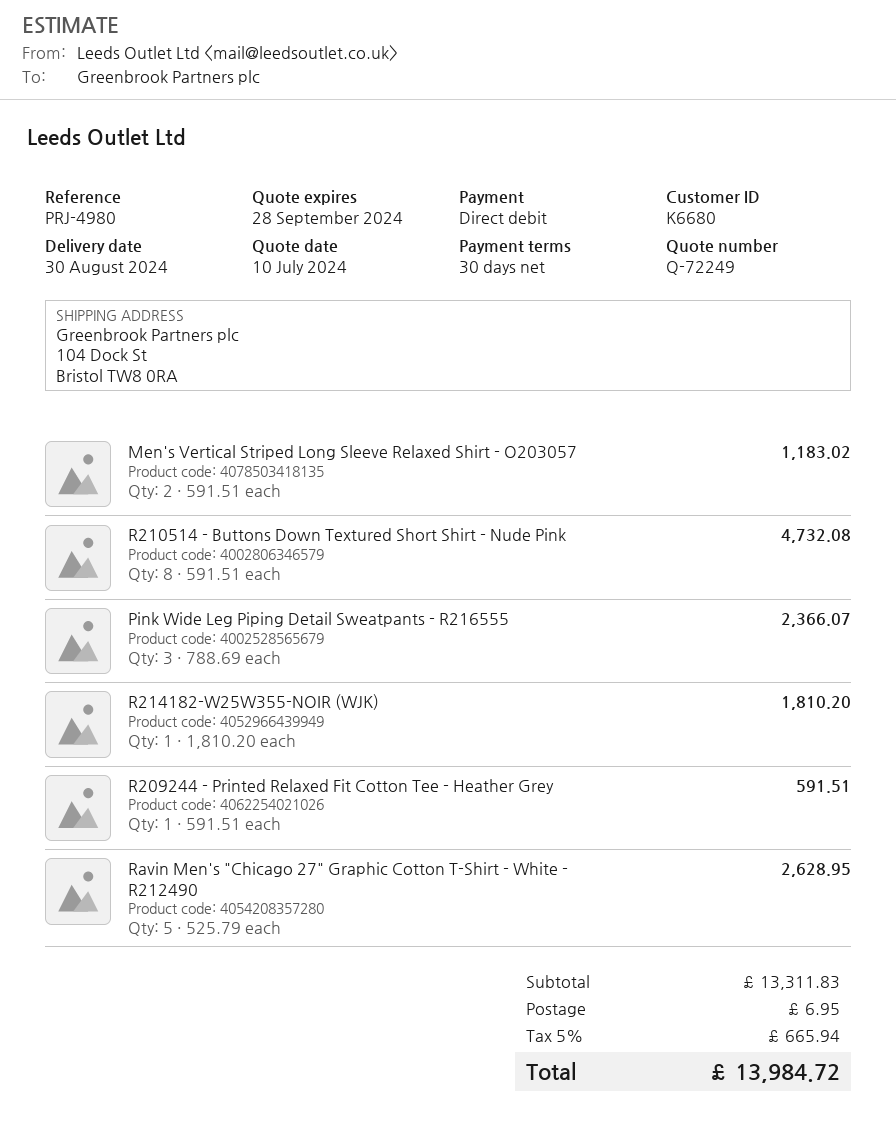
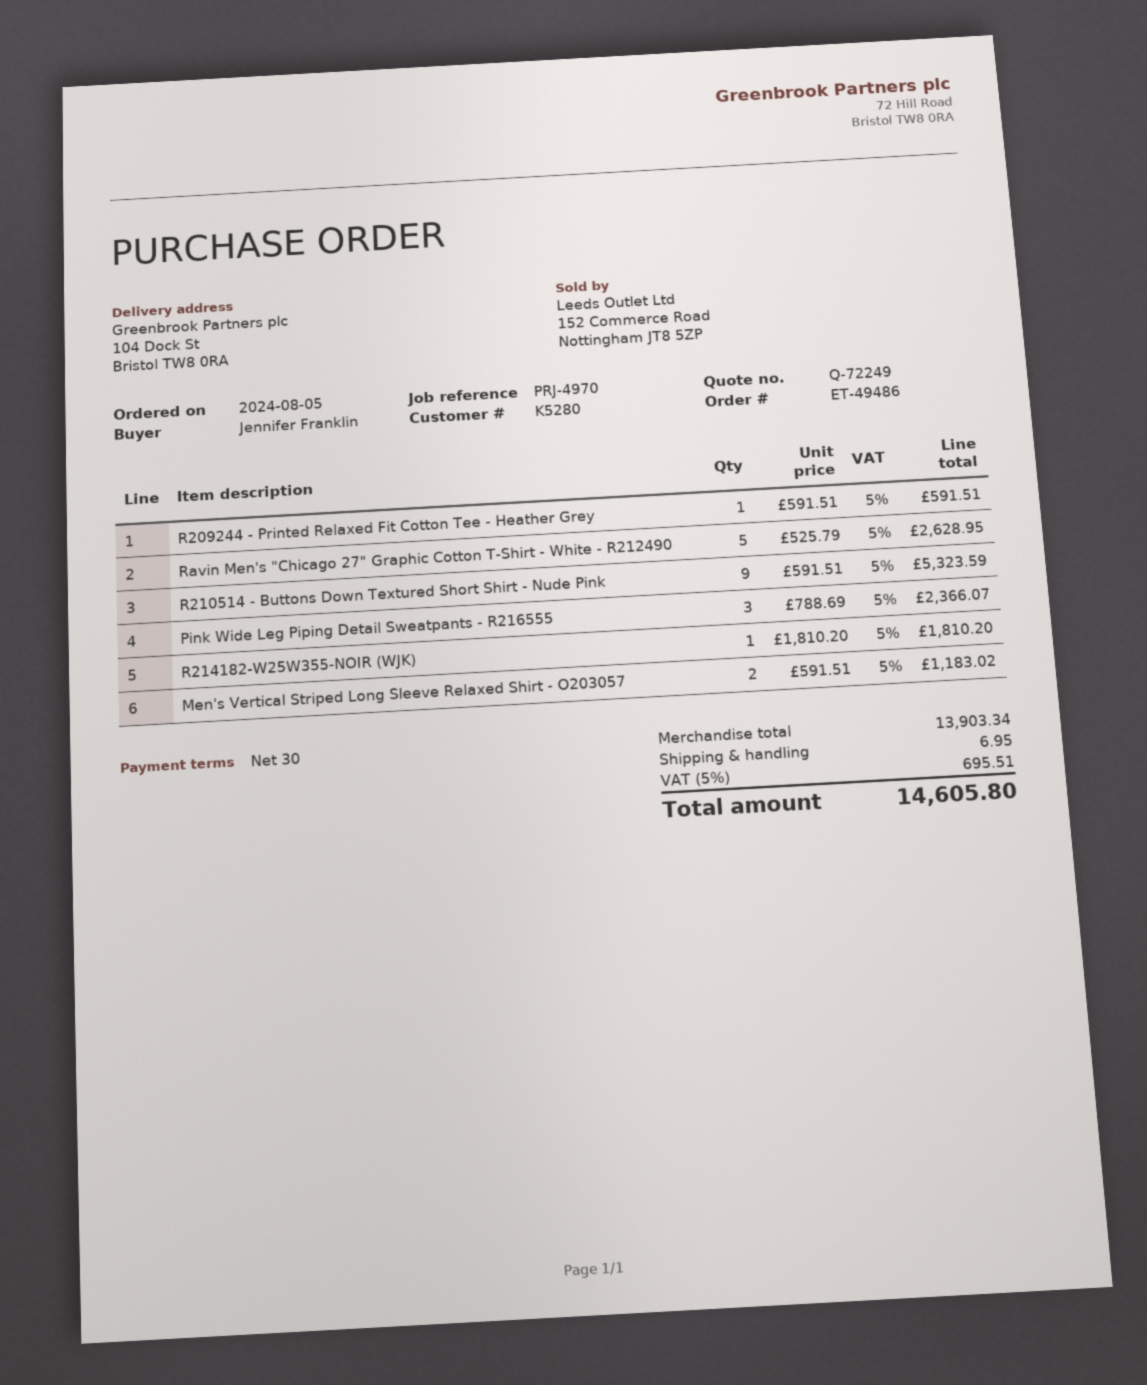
customer number: K6680 -> K5280
reference: PRJ-4980 -> PRJ-4970
R210514 - Buttons Down Textured Short Shirt - Nude Pink: 8 x 591.51 = 4732.08 -> 9 x 591.51 = 5323.59
subtotal: 13311.83 -> 13903.34
tax: 5% = 665.94 -> 5% = 695.51
total: 13984.72 -> 14605.80

